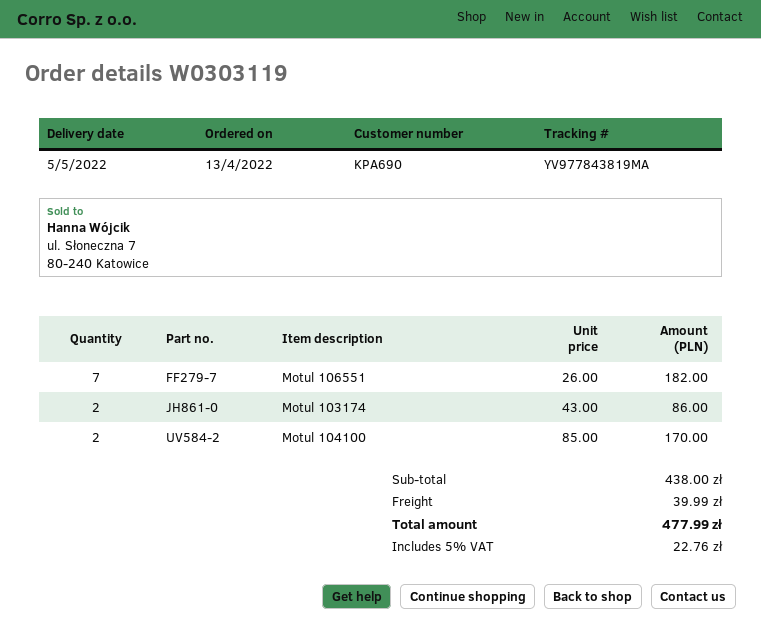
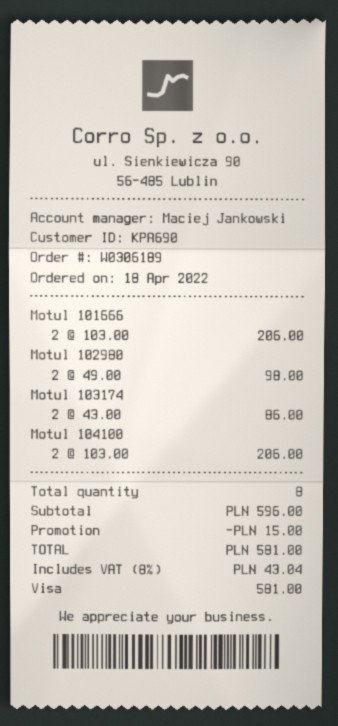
order number: W0303119 -> W0306189
order date: 2022-04-13 -> 2022-04-18
Motul 106551: 7 x 26.00 = 182.00 -> none
Motul 104100: 2 x 85.00 = 170.00 -> 2 x 103.00 = 206.00
Motul 101666: none -> 2 x 103.00 = 206.00
Motul 102980: none -> 2 x 49.00 = 98.00
subtotal: 438.00 -> 596.00
discount: none -> 15.00
shipping: 39.99 -> none
tax: 5% = 22.76 -> 8% = 43.04
total: 477.99 -> 581.00

